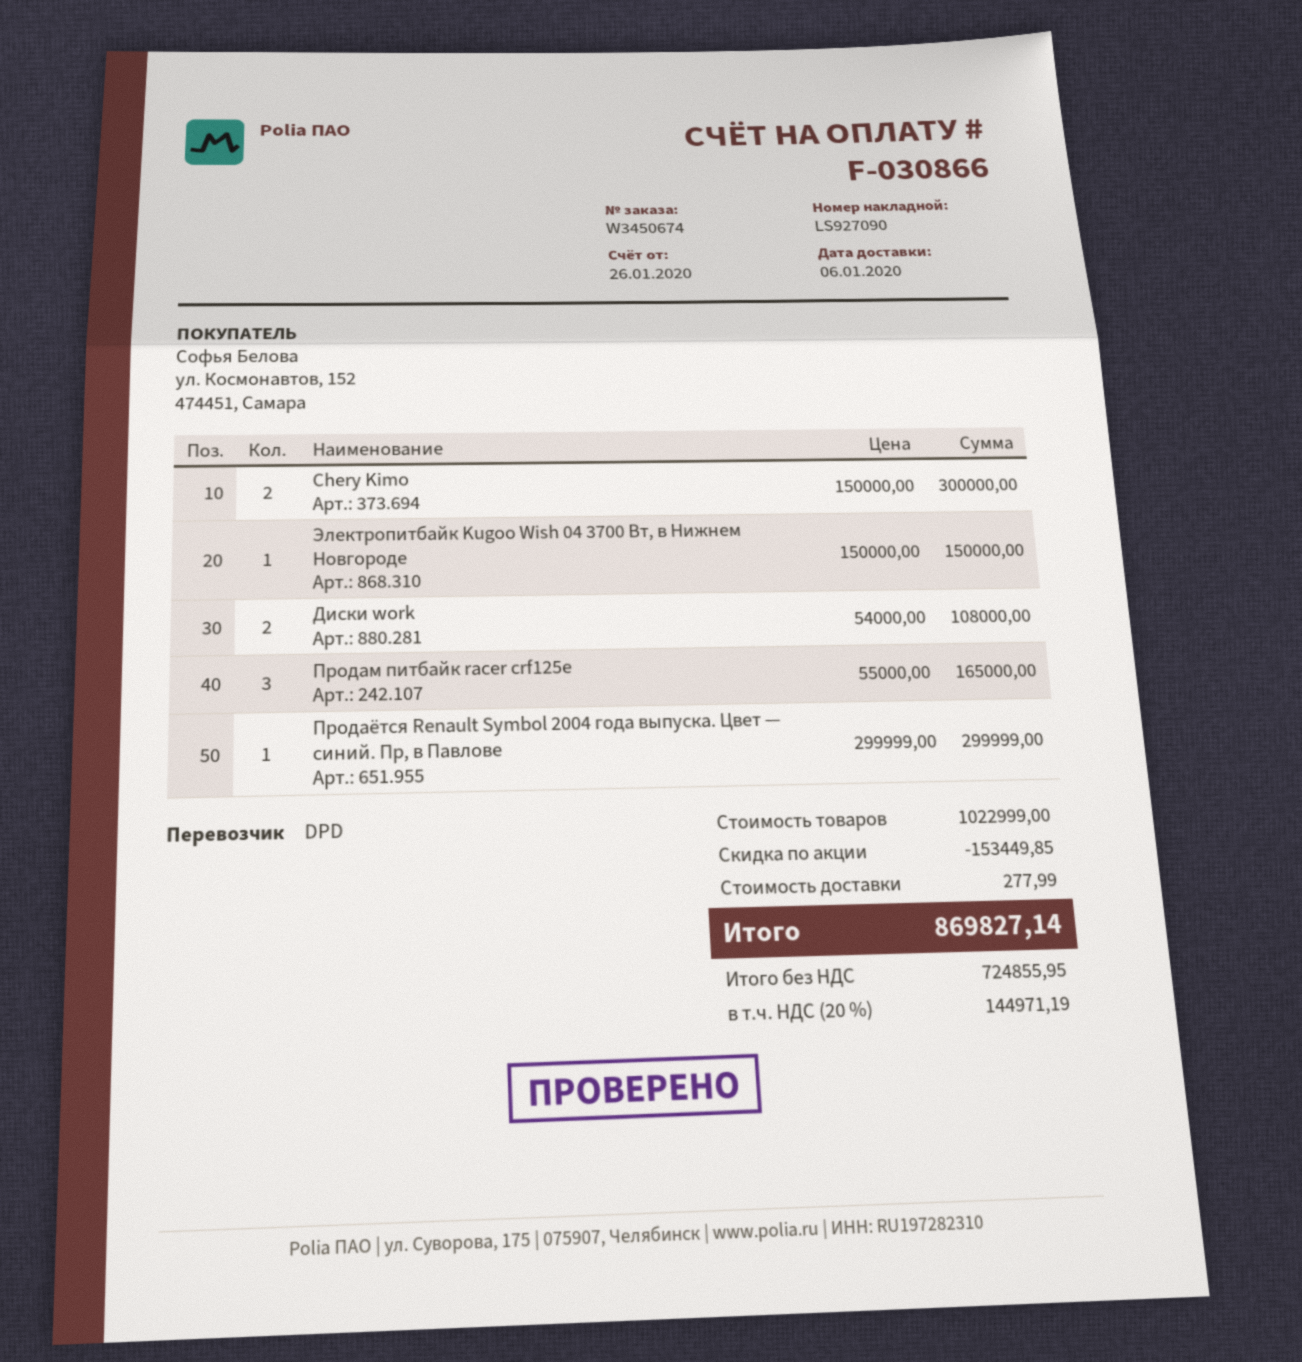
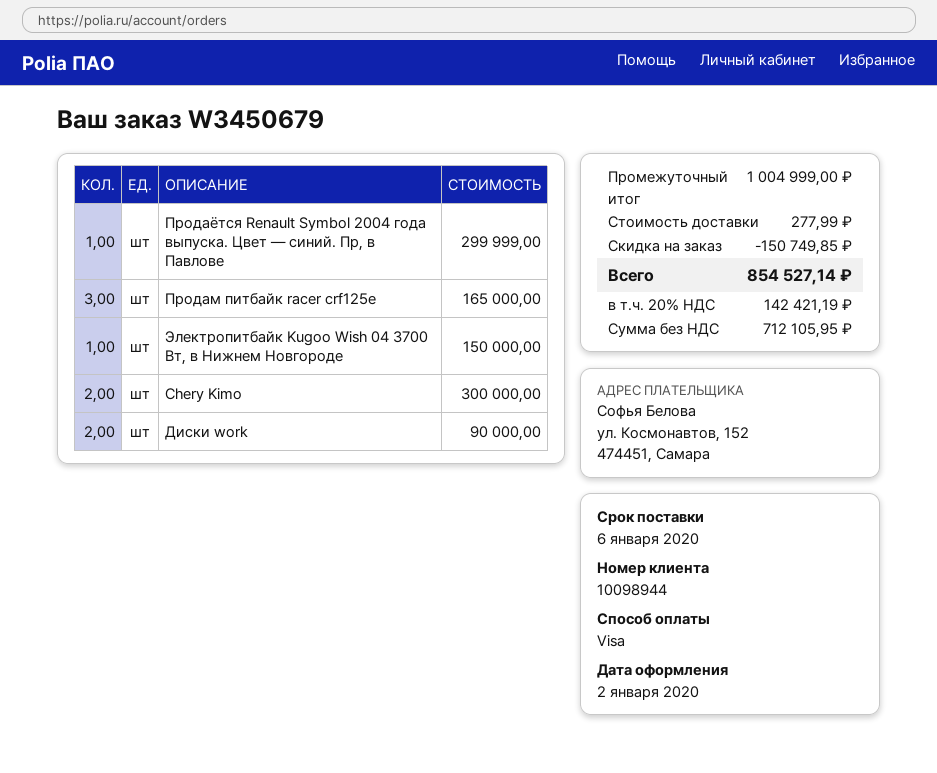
order number: W3450674 -> W3450679
Диски work: 2 for 108000.00 -> 2 for 90000.00
subtotal: 1022999.00 -> 1004999.00
discount: 153449.85 -> 150749.85
net: 724855.95 -> 712105.95
tax: 20% = 144971.19 -> 20% = 142421.19
total: 869827.14 -> 854527.14

